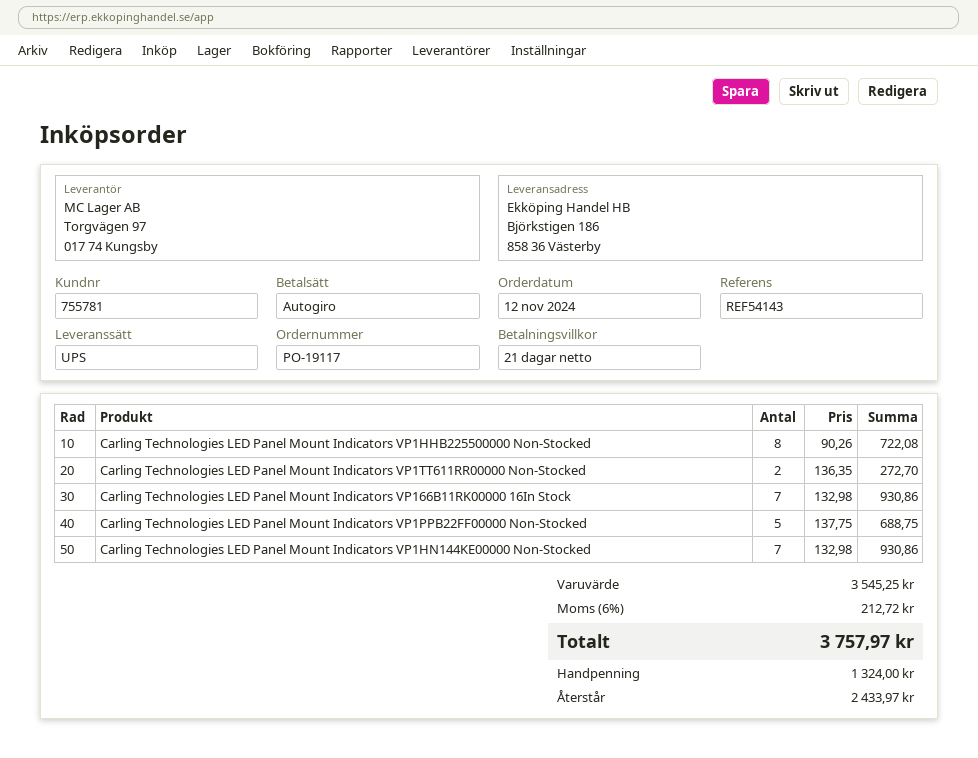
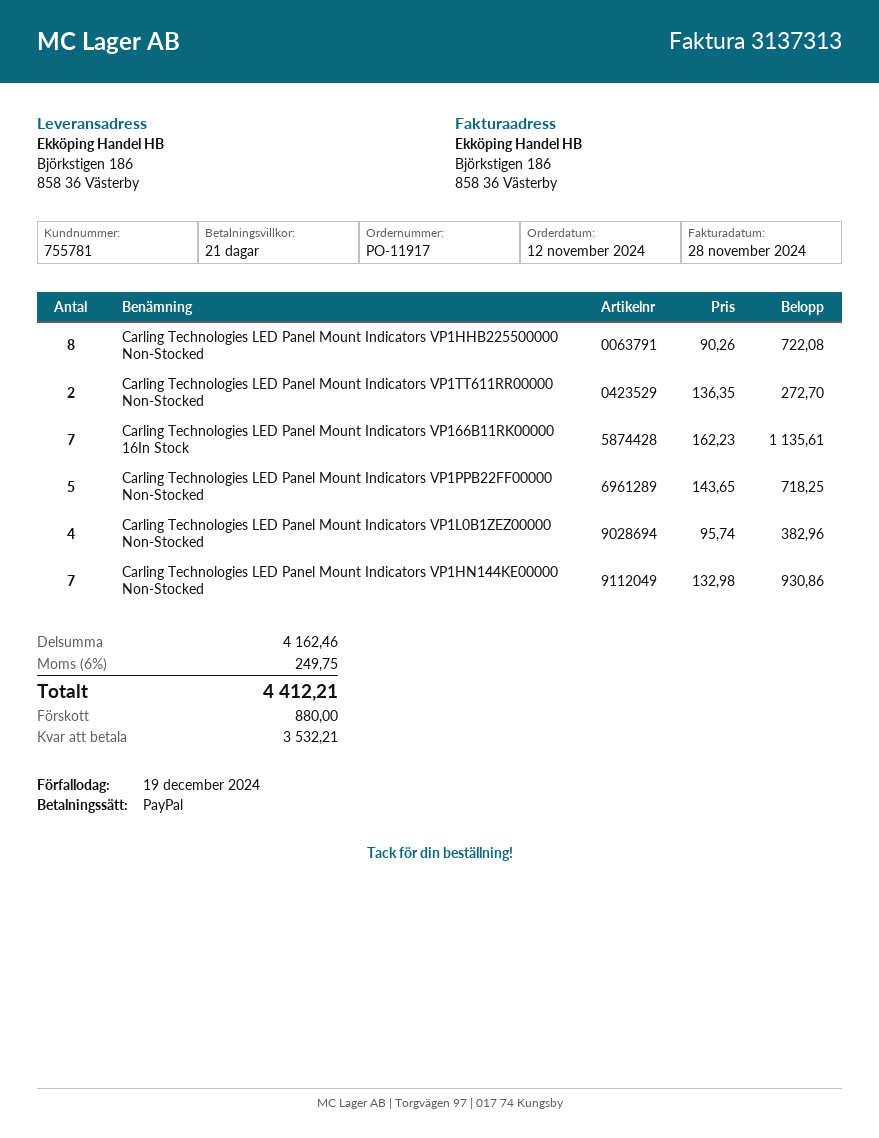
order number: PO-19117 -> PO-11917
payment method: direct debit -> PayPal
Carling Technologies LED Panel Mount Indicators VP166B11RK00000 16In Stock: 7 x 132.98 = 930.86 -> 7 x 162.23 = 1135.61
Carling Technologies LED Panel Mount Indicators VP1PPB22FF00000 Non-Stocked: 5 x 137.75 = 688.75 -> 5 x 143.65 = 718.25
Carling Technologies LED Panel Mount Indicators VP1L0B1ZEZ00000 Non-Stocked: none -> 4 x 95.74 = 382.96
subtotal: 3545.25 -> 4162.46
tax: 6% = 212.72 -> 6% = 249.75
total: 3757.97 -> 4412.21
deposit: 1324.00 -> 880.00
balance: 2433.97 -> 3532.21

